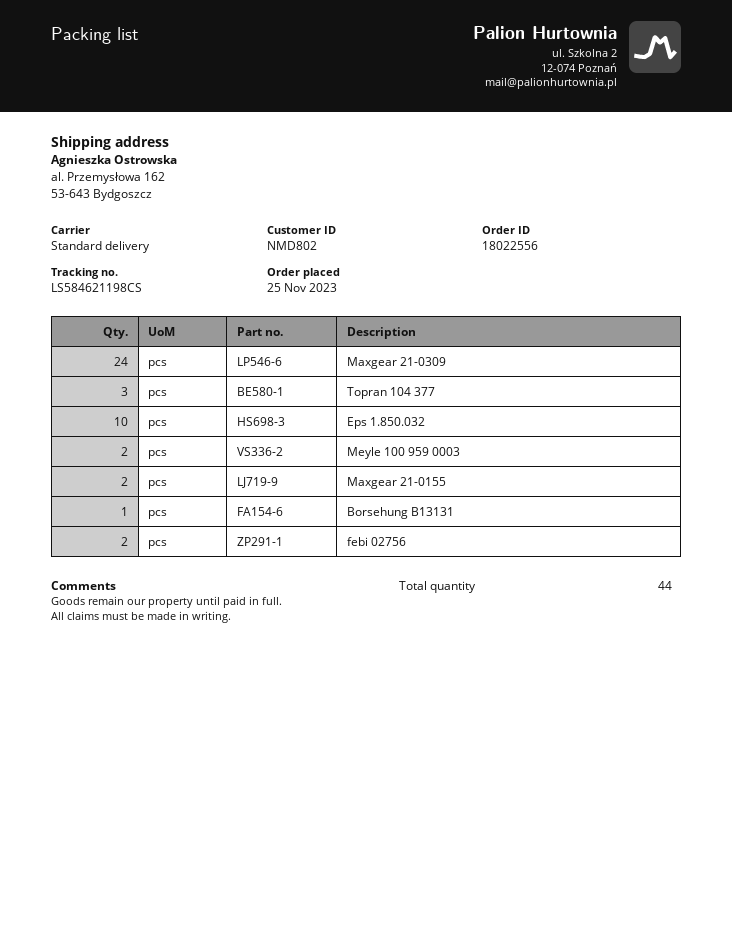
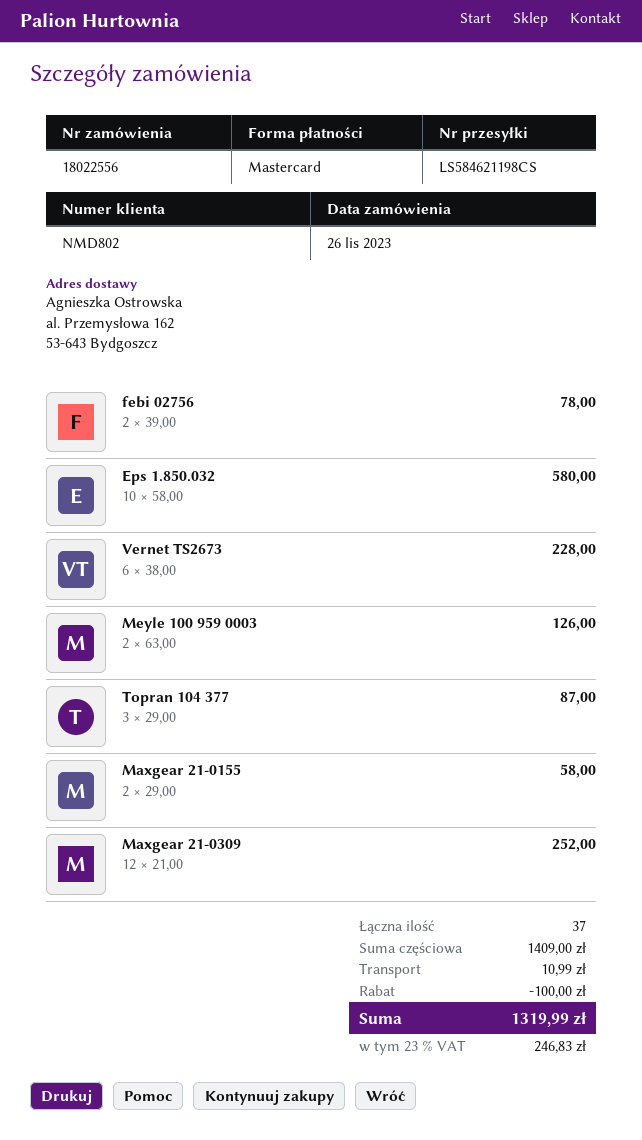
order date: 2023-11-25 -> 2023-11-26
Maxgear 21-0309: 24 -> 12
Borsehung B13131: 1 -> none
Vernet TS2673: none -> 6
total quantity: 44 -> 37

